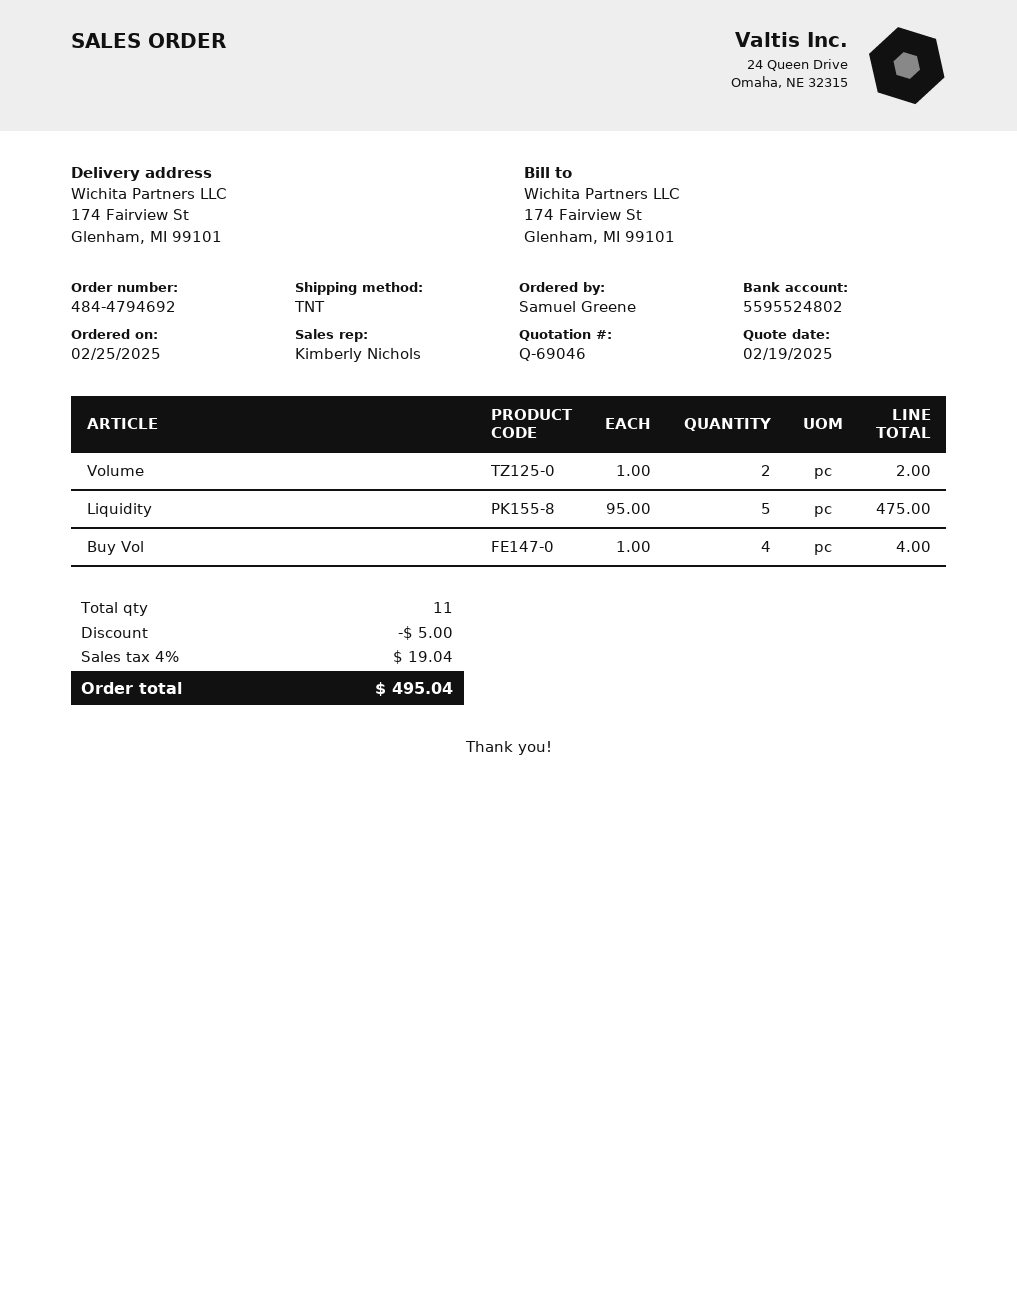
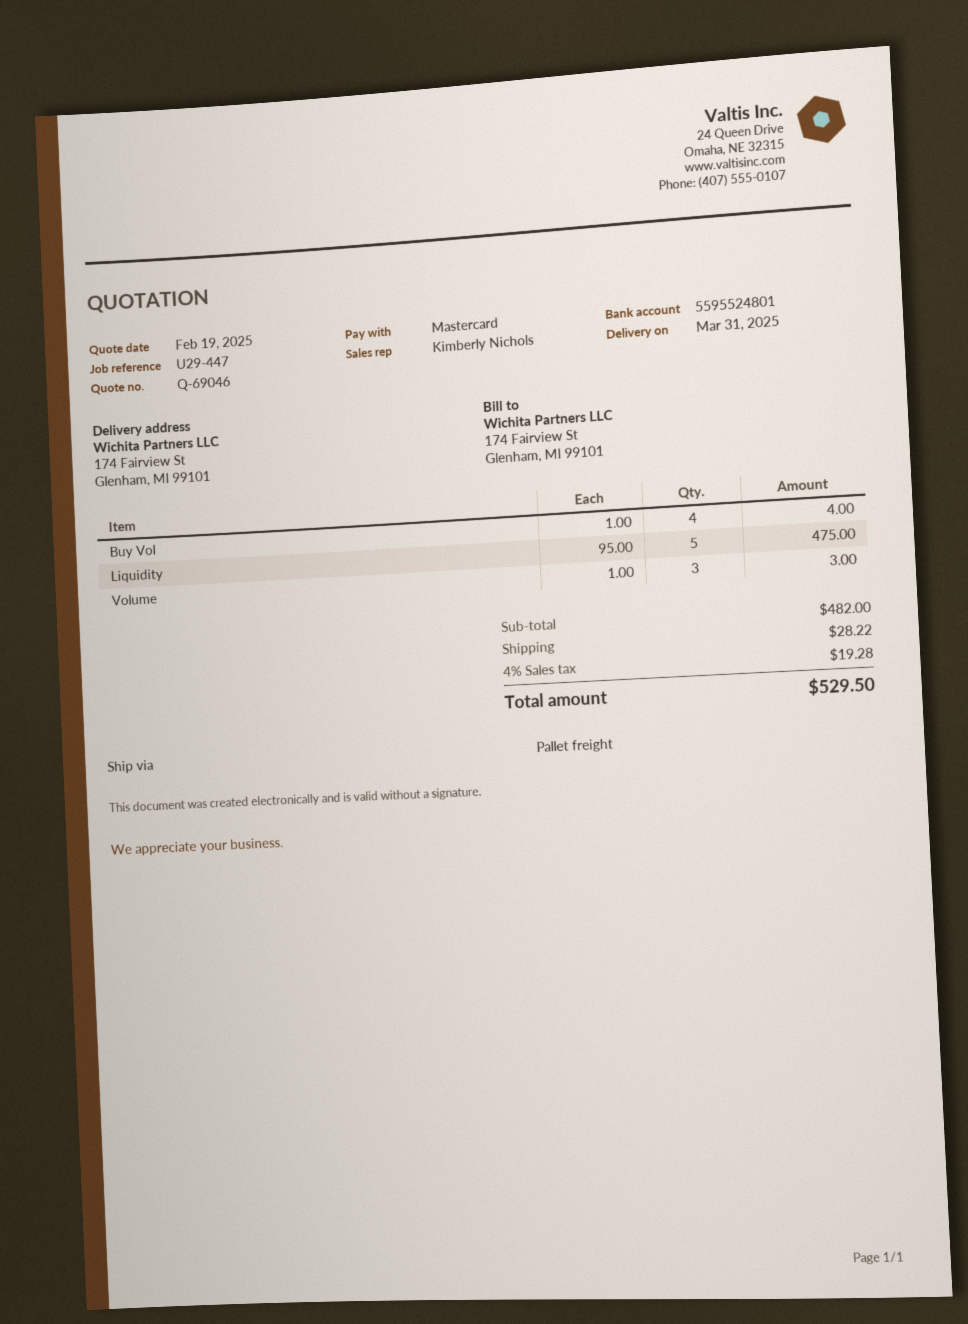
bank account: 5595524802 -> 5595524801
shipping method: TNT -> pallet freight
Volume: 2 x 1.00 = 2.00 -> 3 x 1.00 = 3.00
discount: 5.00 -> none
shipping: none -> 28.22
tax: 4% = 19.04 -> 4% = 19.28
total: 495.04 -> 529.50

